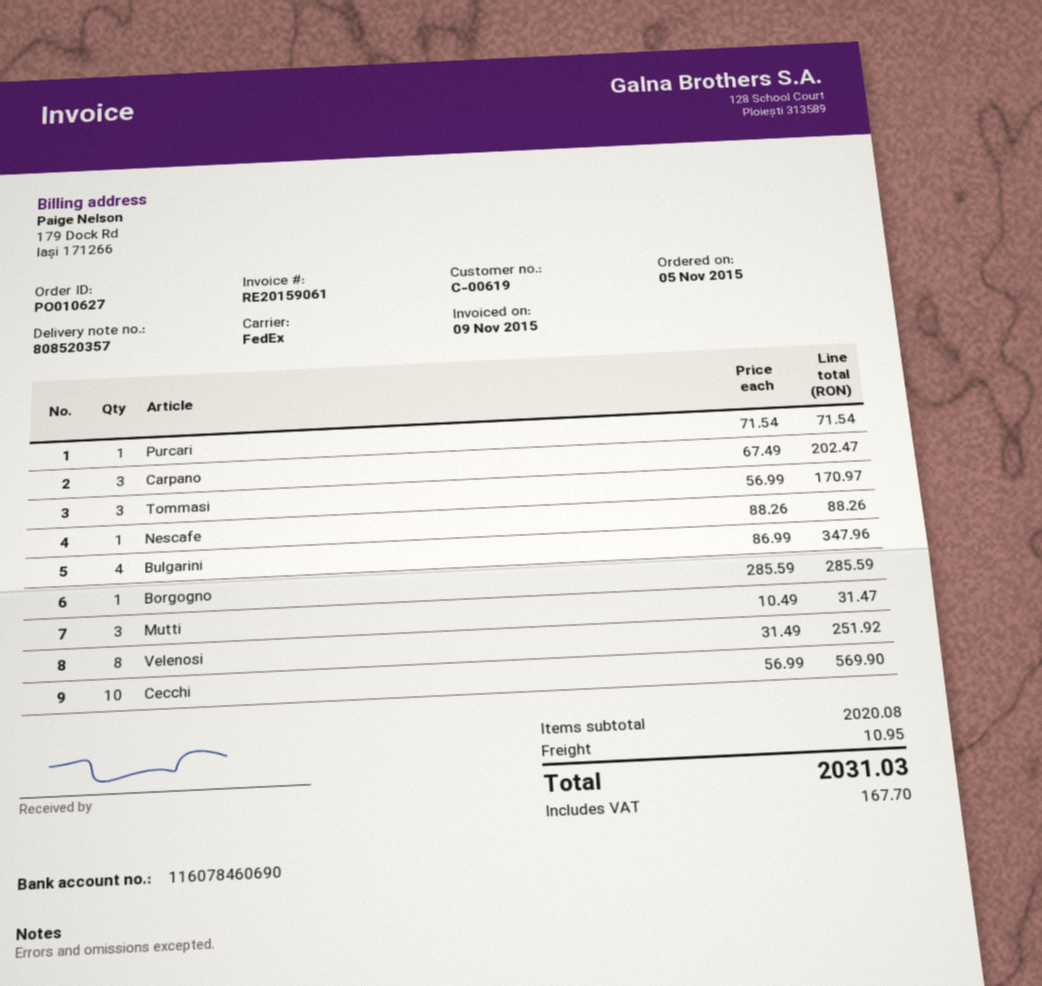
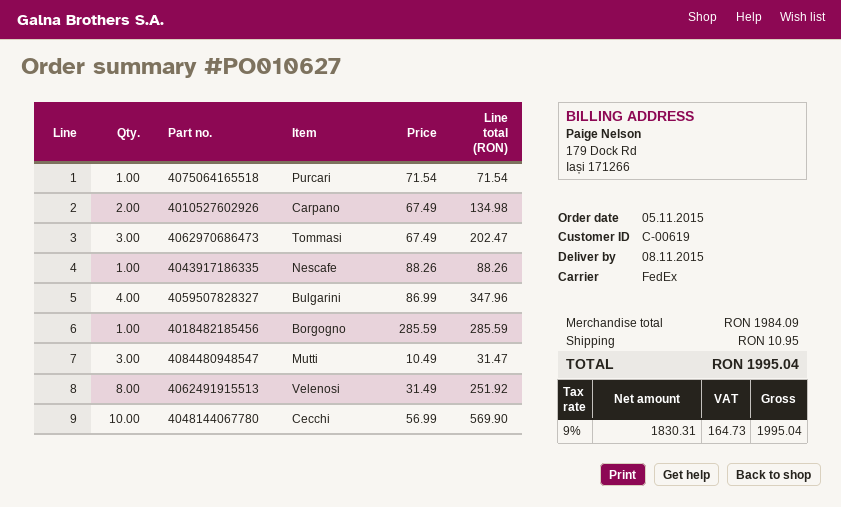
Carpano: 3 x 67.49 = 202.47 -> 2 x 67.49 = 134.98
Tommasi: 3 x 56.99 = 170.97 -> 3 x 67.49 = 202.47
subtotal: 2020.08 -> 1984.09
tax: 167.70 -> 164.73
total: 2031.03 -> 1995.04

